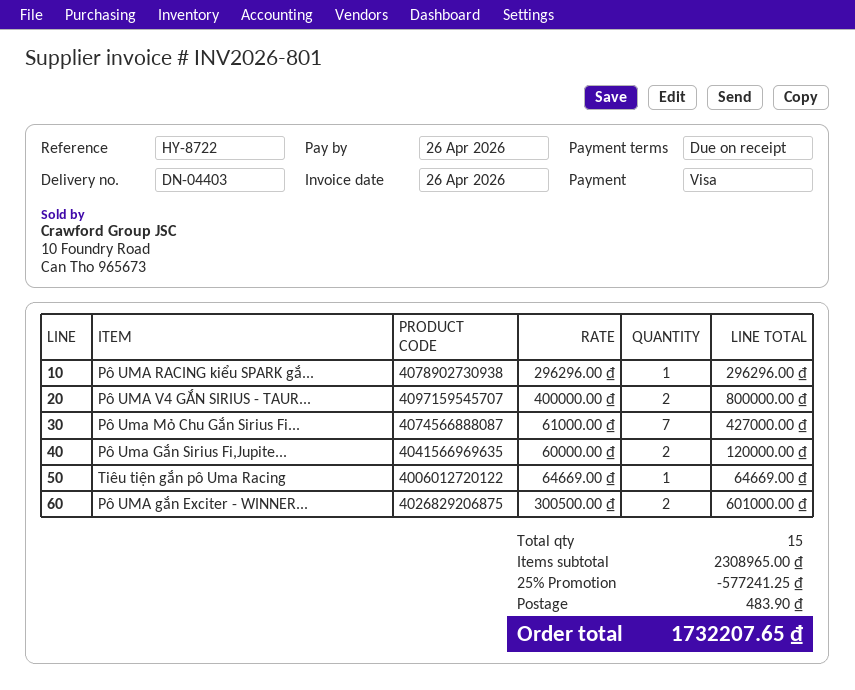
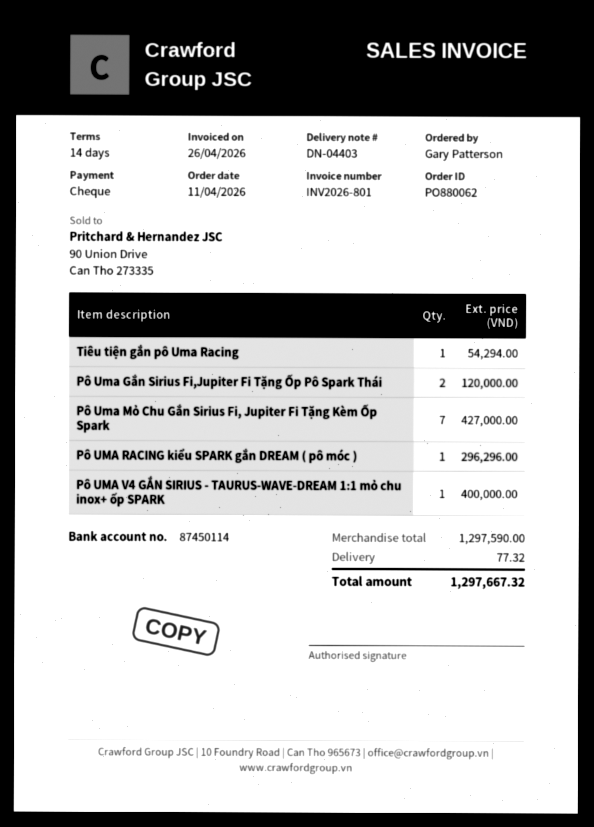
payment terms: on receipt -> 14 days
payment method: Visa -> cheque
Pô UMA V4 GẮN SIRIUS - TAUR...: 2 for 800000.00 -> 1 for 400000.00
Tiêu tiện gắn pô Uma Racing: 1 for 64669.00 -> 1 for 54294.00
Pô UMA gắn Exciter - WINNER...: 2 for 601000.00 -> none
subtotal: 2308965.00 -> 1297590.00
discount: 25% = 577241.25 -> none
shipping: 483.90 -> 77.32
total: 1732207.65 -> 1297667.32

